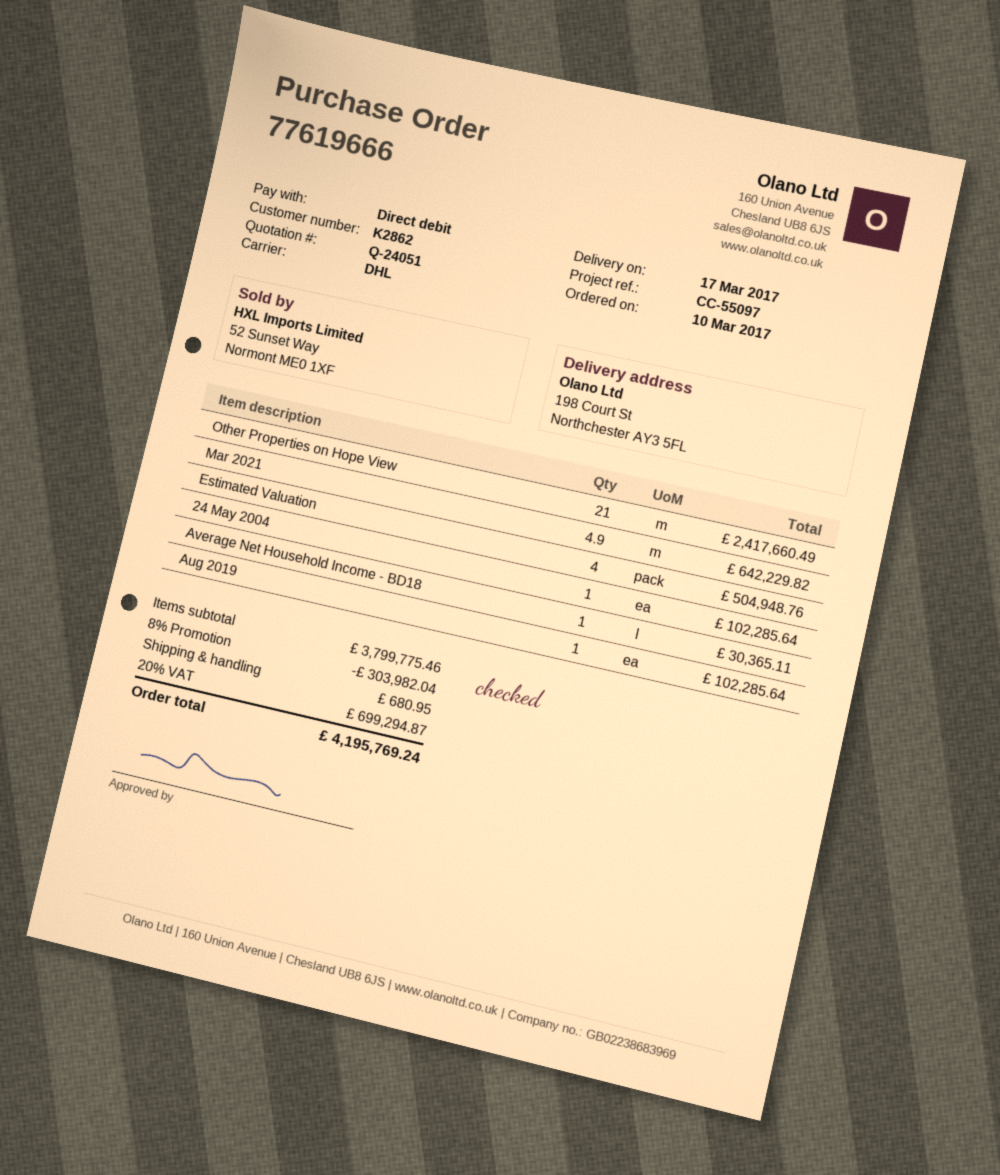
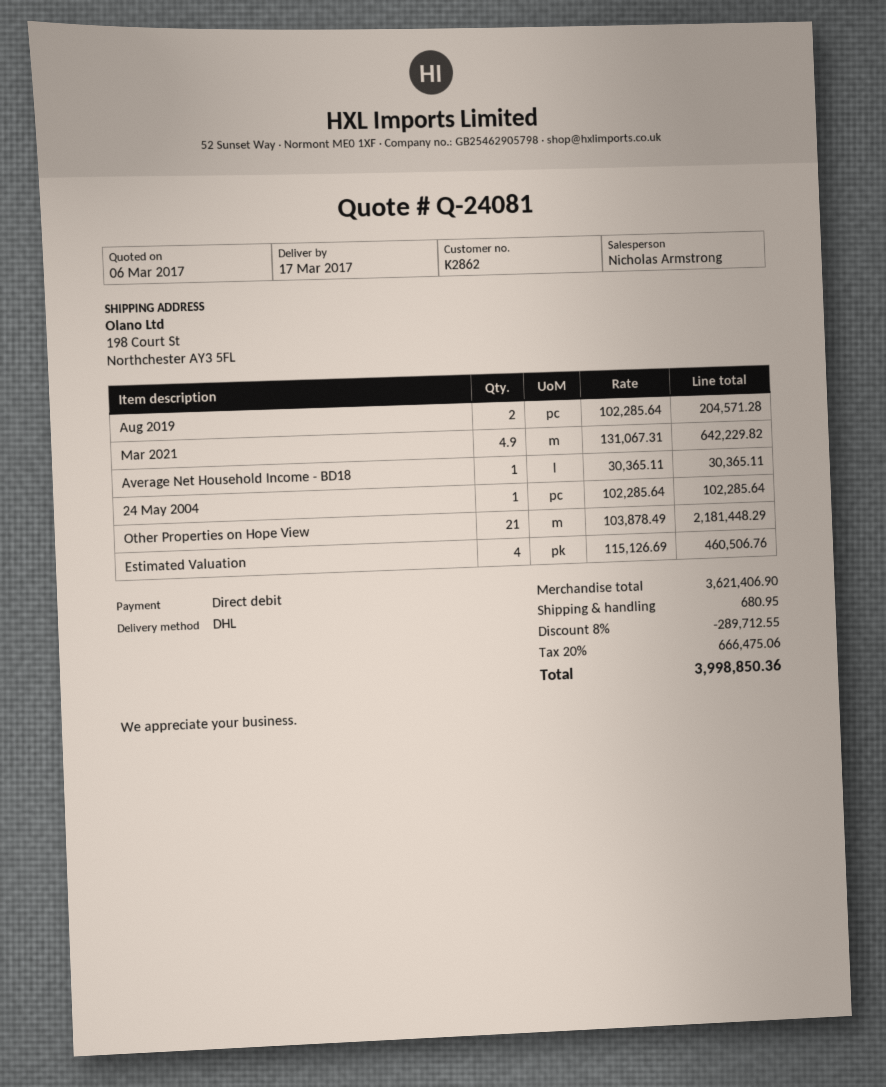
quote number: Q-24051 -> Q-24081
Other Properties on Hope View: 21 for 2417660.49 -> 21 for 2181448.29
Estimated Valuation: 4 for 504948.76 -> 4 for 460506.76
Aug 2019: 1 for 102285.64 -> 2 for 204571.28
subtotal: 3799775.46 -> 3621406.90
discount: 8% = 303982.04 -> 8% = 289712.55
tax: 20% = 699294.87 -> 20% = 666475.06
total: 4195769.24 -> 3998850.36

